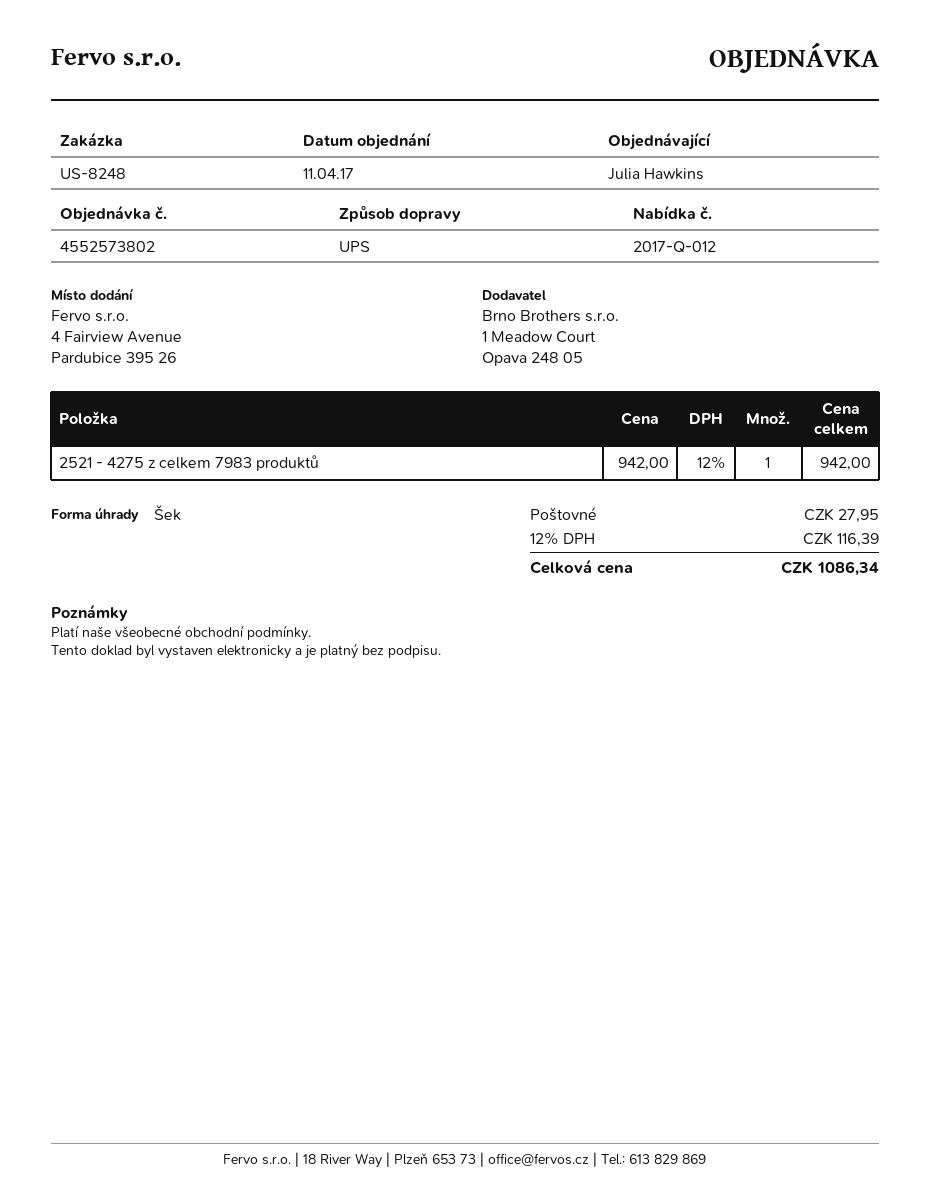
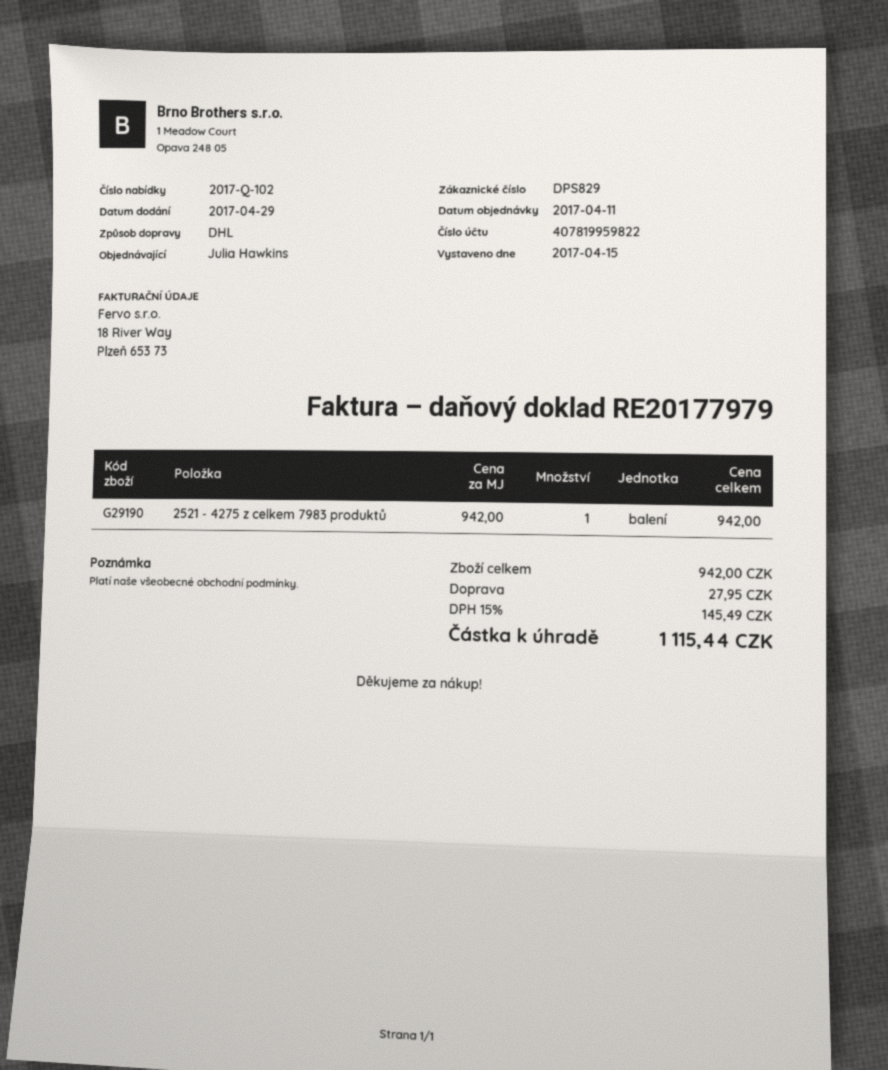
quote number: 2017-Q-012 -> 2017-Q-102
shipping method: UPS -> DHL
tax: 12% = 116.39 -> 15% = 145.49
total: 1086.34 -> 1115.44

